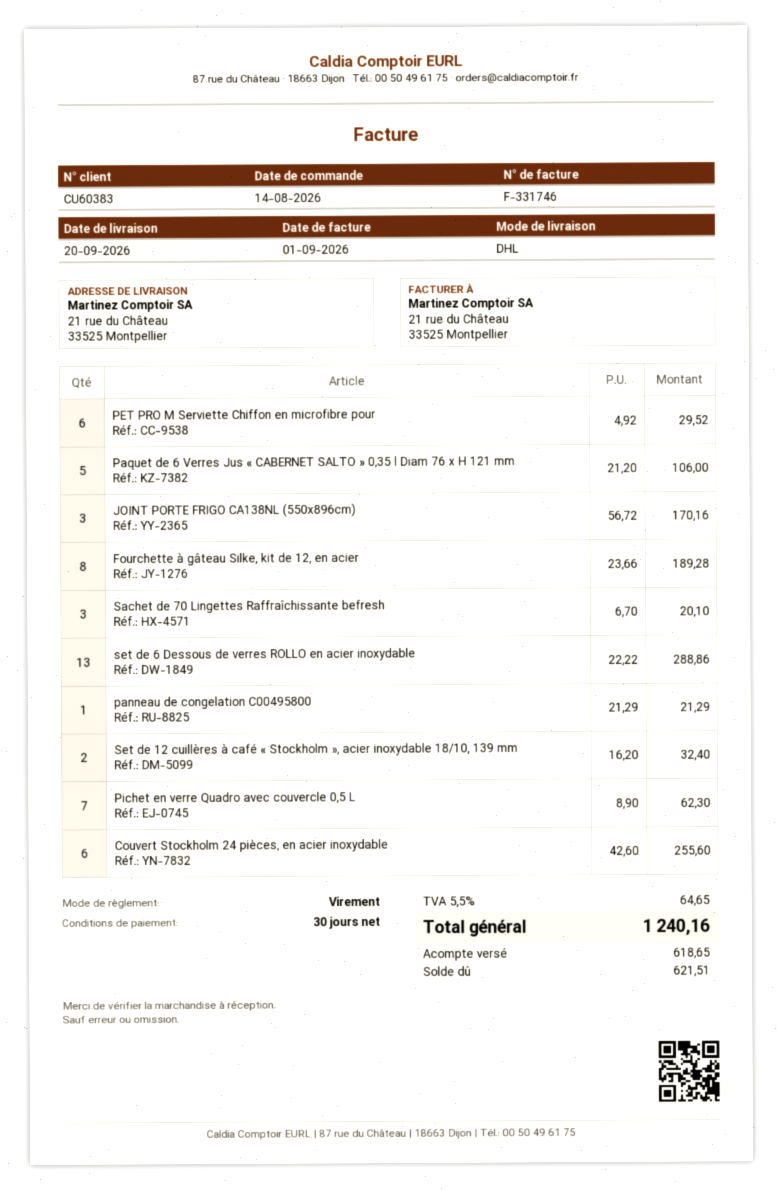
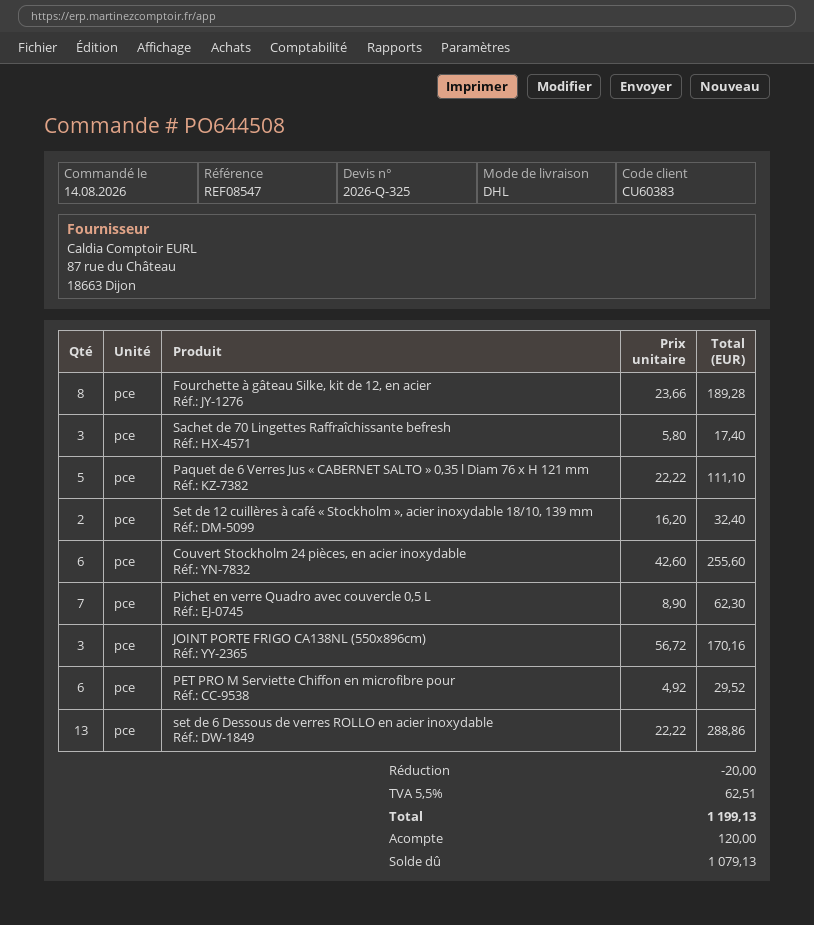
Paquet de 6 Verres Jus « CABERNET SALTO » 0,35 l Diam 76 x H 121 mm: 5 x 21.20 = 106.00 -> 5 x 22.22 = 111.10
Sachet de 70 Lingettes Raffraîchissante befresh: 3 x 6.70 = 20.10 -> 3 x 5.80 = 17.40
panneau de congelation C00495800: 1 x 21.29 = 21.29 -> none
discount: none -> 20.00
tax: 5.5% = 64.65 -> 5.5% = 62.51
total: 1240.16 -> 1199.13
deposit: 618.65 -> 120.00
balance: 621.51 -> 1079.13

